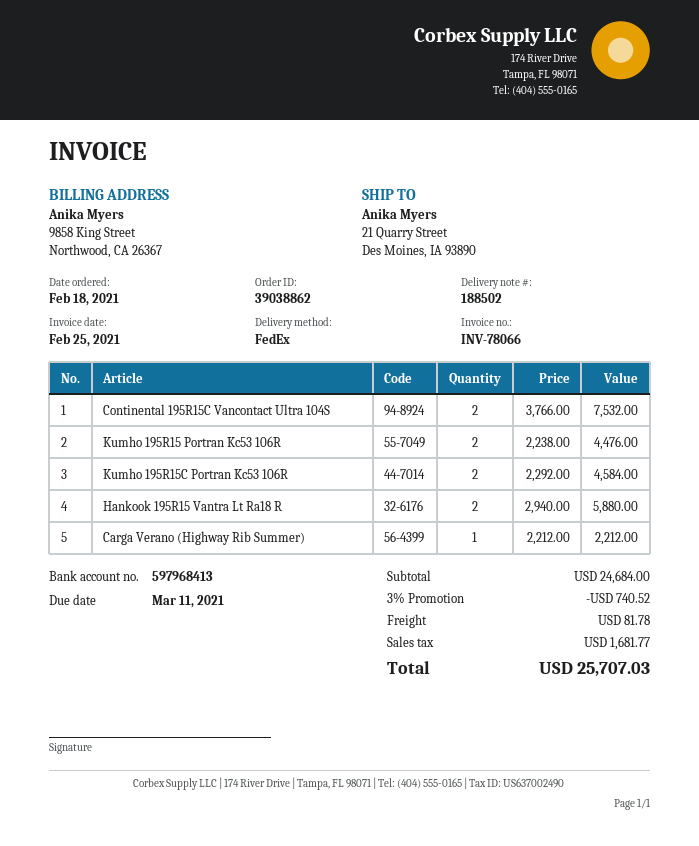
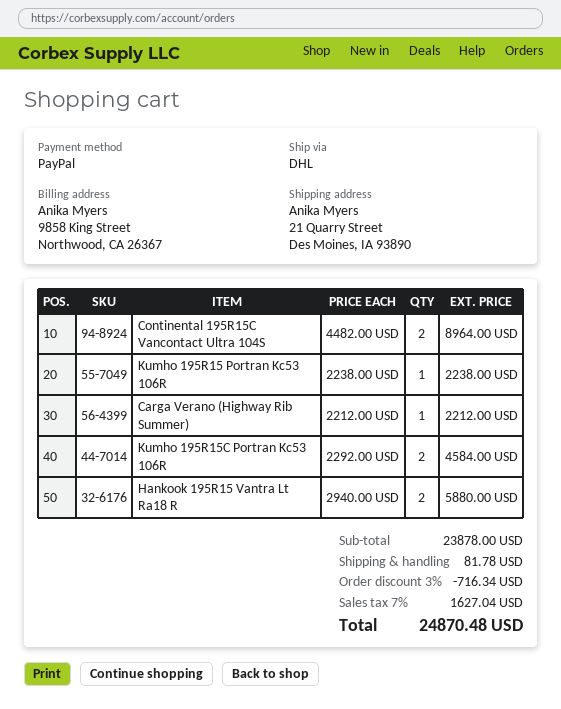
shipping method: FedEx -> DHL
Continental 195R15C Vancontact Ultra 104S: 2 x 3766.00 = 7532.00 -> 2 x 4482.00 = 8964.00
Kumho 195R15 Portran Kc53 106R: 2 x 2238.00 = 4476.00 -> 1 x 2238.00 = 2238.00
subtotal: 24684.00 -> 23878.00
discount: 3% = 740.52 -> 3% = 716.34
tax: 1681.77 -> 1627.04
total: 25707.03 -> 24870.48

